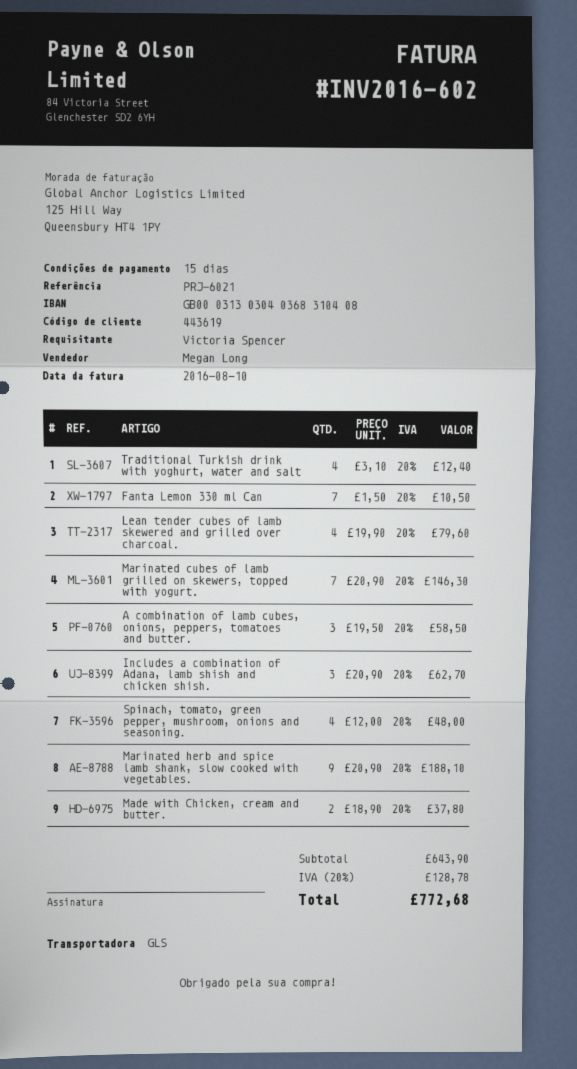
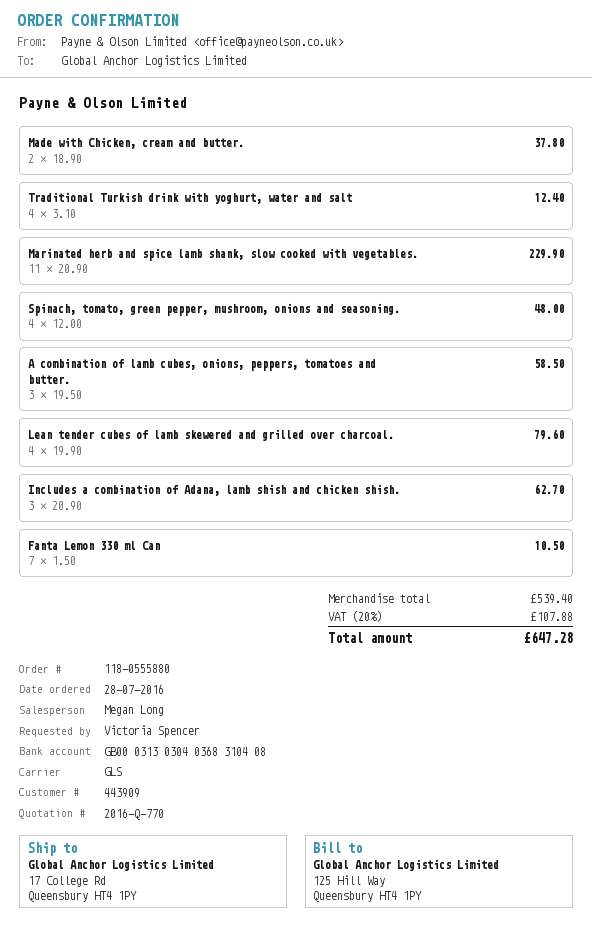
customer number: 443619 -> 443909
Marinated cubes of lamb grilled on skewers, topped with yogurt.: 7 x 20.90 = 146.30 -> none
Marinated herb and spice lamb shank, slow cooked with vegetables.: 9 x 20.90 = 188.10 -> 11 x 20.90 = 229.90
subtotal: 643.90 -> 539.40
tax: 20% = 128.78 -> 20% = 107.88
total: 772.68 -> 647.28

